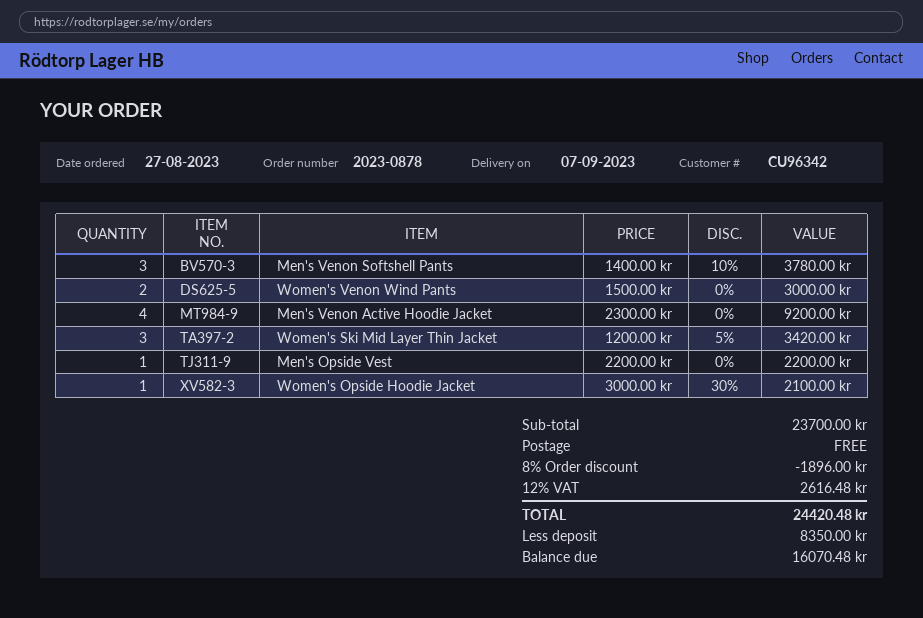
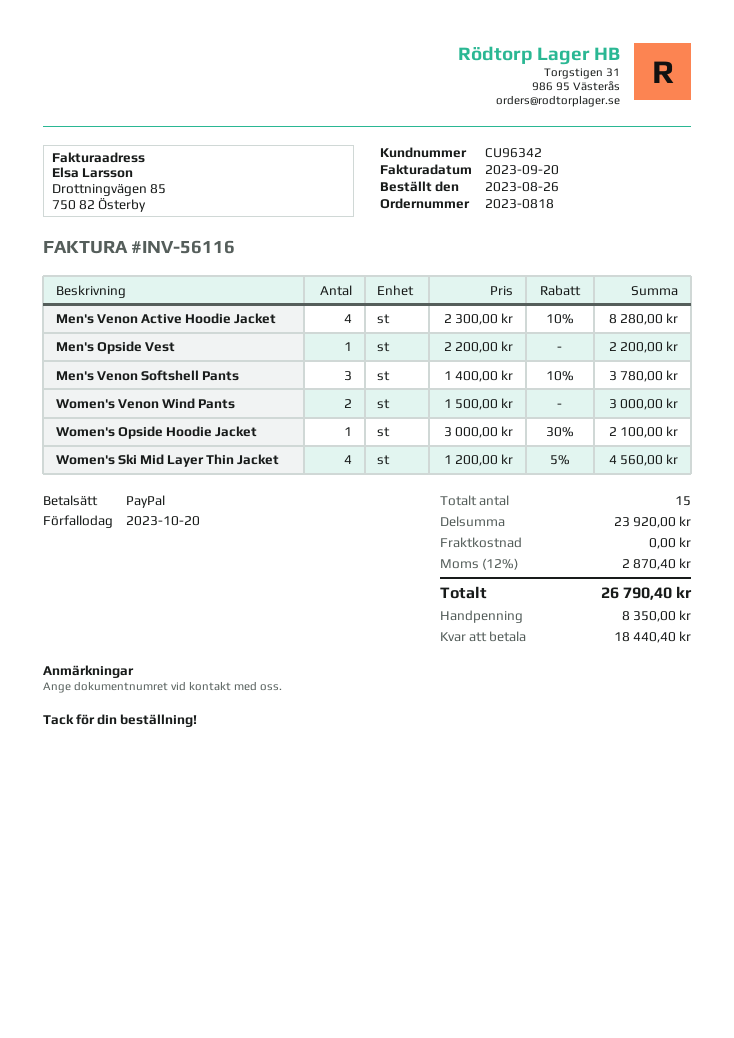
order number: 2023-0878 -> 2023-0818
order date: 2023-08-27 -> 2023-08-26
Men's Venon Active Hoodie Jacket: 4 x 2300.00 = 9200.00 -> 4 x 2300.00 - 10% = 8280.00
Women's Ski Mid Layer Thin Jacket: 3 x 1200.00 - 5% = 3420.00 -> 4 x 1200.00 - 5% = 4560.00
subtotal: 23700.00 -> 23920.00
discount: 8% = 1896.00 -> none
tax: 12% = 2616.48 -> 12% = 2870.40
total: 24420.48 -> 26790.40
balance: 16070.48 -> 18440.40

